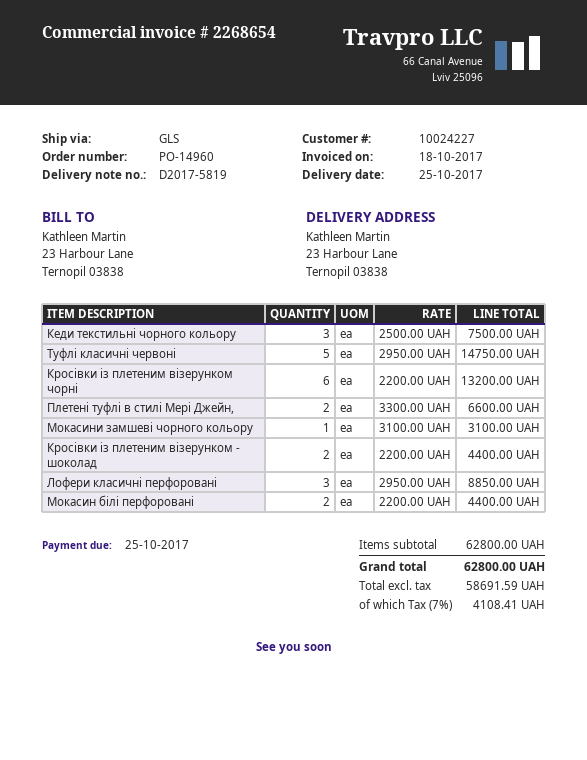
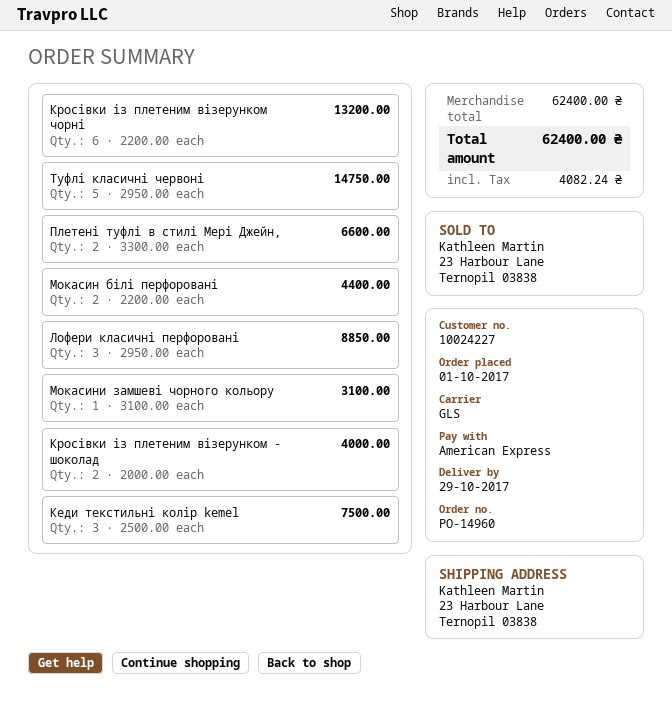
delivery date: 2017-10-25 -> 2017-10-29
Кеди текстильні чорного кольору: 3 x 2500.00 = 7500.00 -> none
Кросівки із плетеним візерунком - шоколад: 2 x 2200.00 = 4400.00 -> 2 x 2000.00 = 4000.00
Кеди текстильні колір kemel: none -> 3 x 2500.00 = 7500.00
subtotal: 62800.00 -> 62400.00
tax: 4108.41 -> 4082.24
total: 62800.00 -> 62400.00

